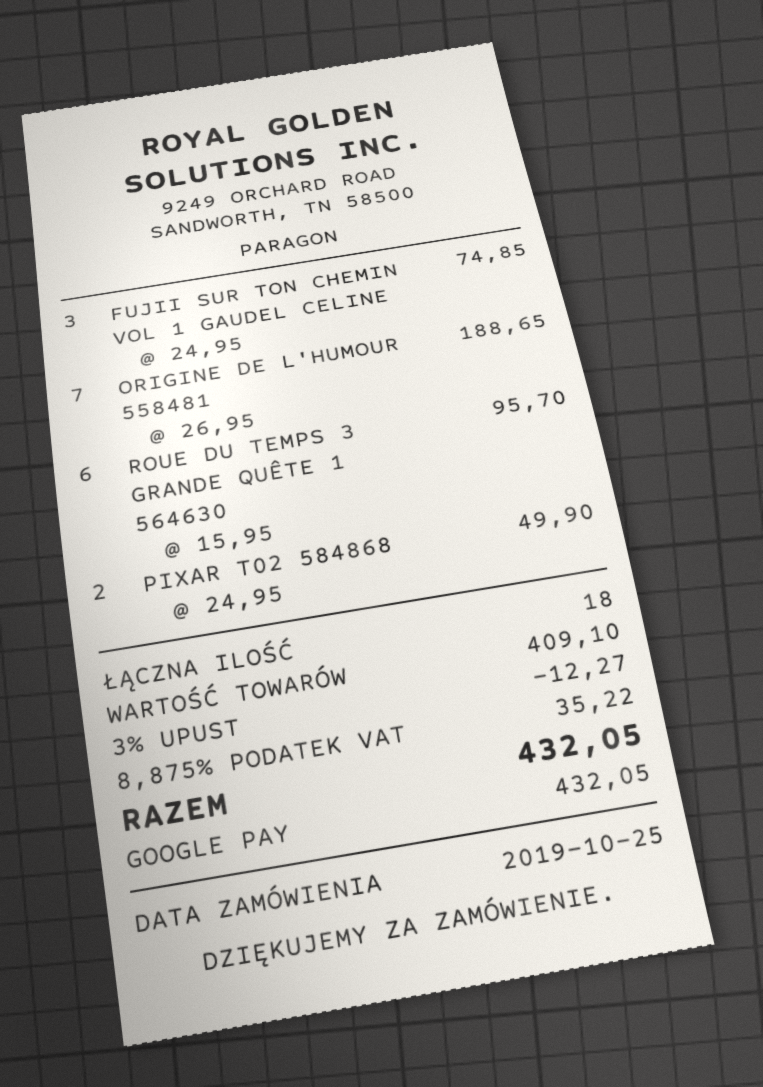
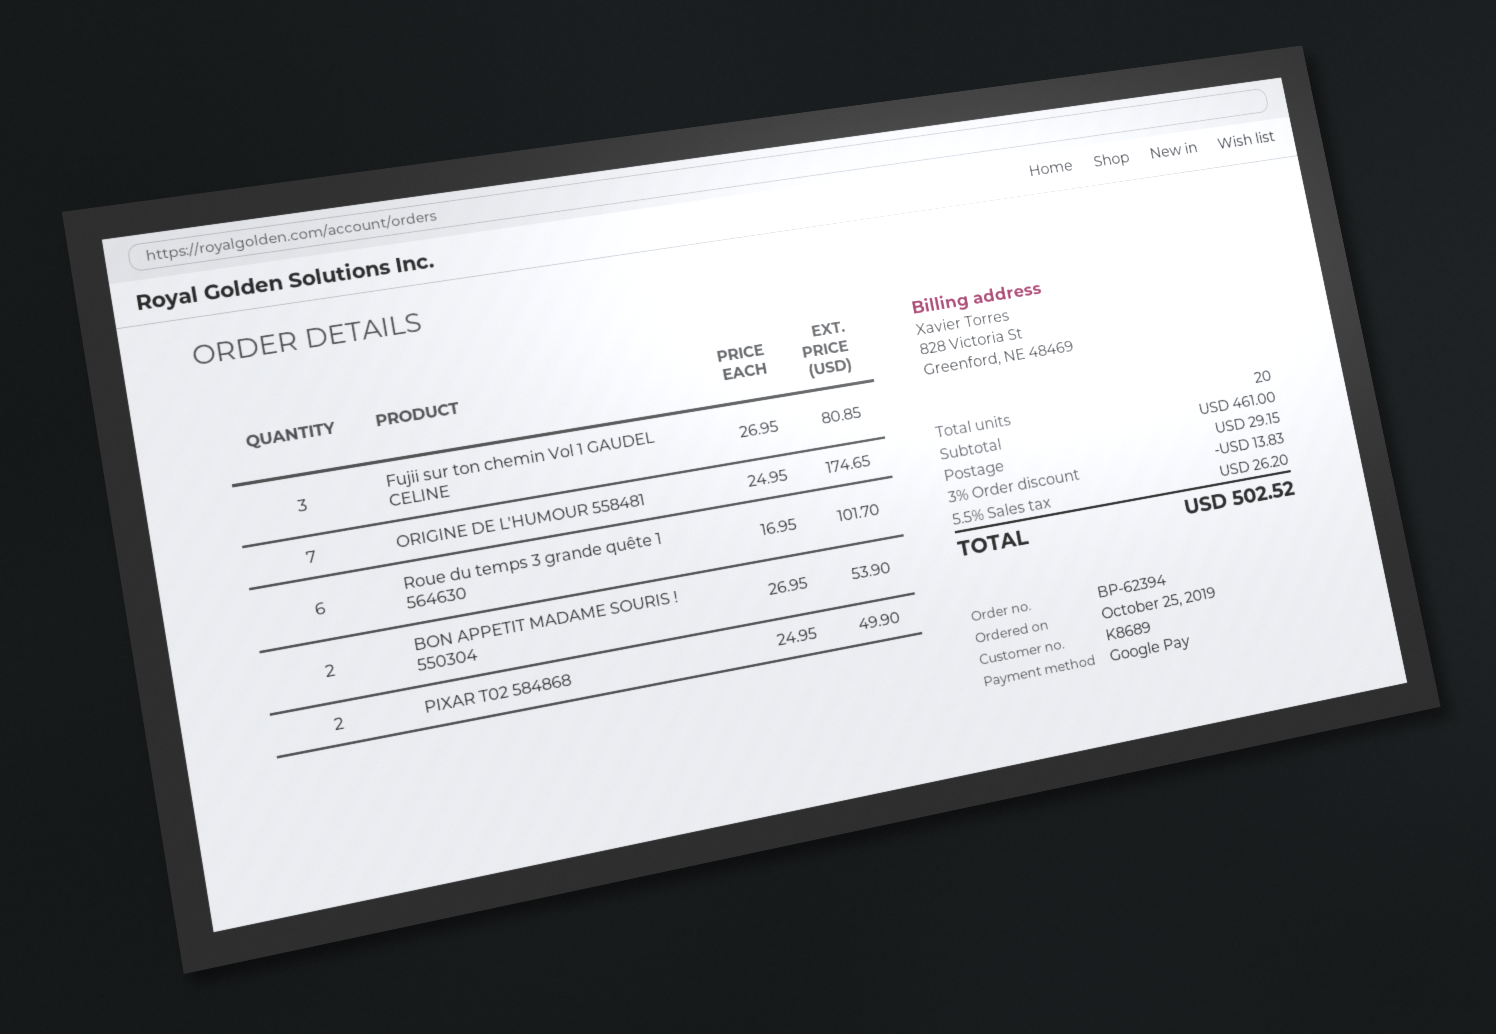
FUJII SUR TON CHEMIN VOL 1 GAUDEL CELINE: 3 x 24.95 = 74.85 -> 3 x 26.95 = 80.85
ORIGINE DE L'HUMOUR 558481: 7 x 26.95 = 188.65 -> 7 x 24.95 = 174.65
ROUE DU TEMPS 3 GRANDE QUÊTE 1 564630: 6 x 15.95 = 95.70 -> 6 x 16.95 = 101.70
BON APPETIT MADAME SOURIS ! 550304: none -> 2 x 26.95 = 53.90
total quantity: 18 -> 20
subtotal: 409.10 -> 461.00
discount: 3% = 12.27 -> 3% = 13.83
shipping: none -> 29.15
tax: 8.875% = 35.22 -> 5.5% = 26.20
total: 432.05 -> 502.52

